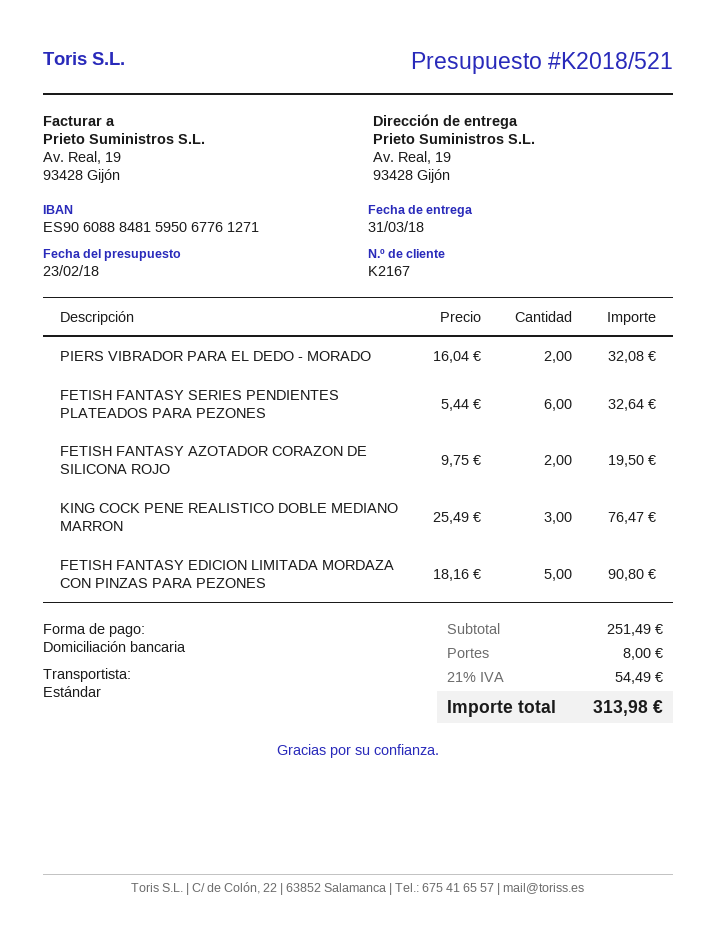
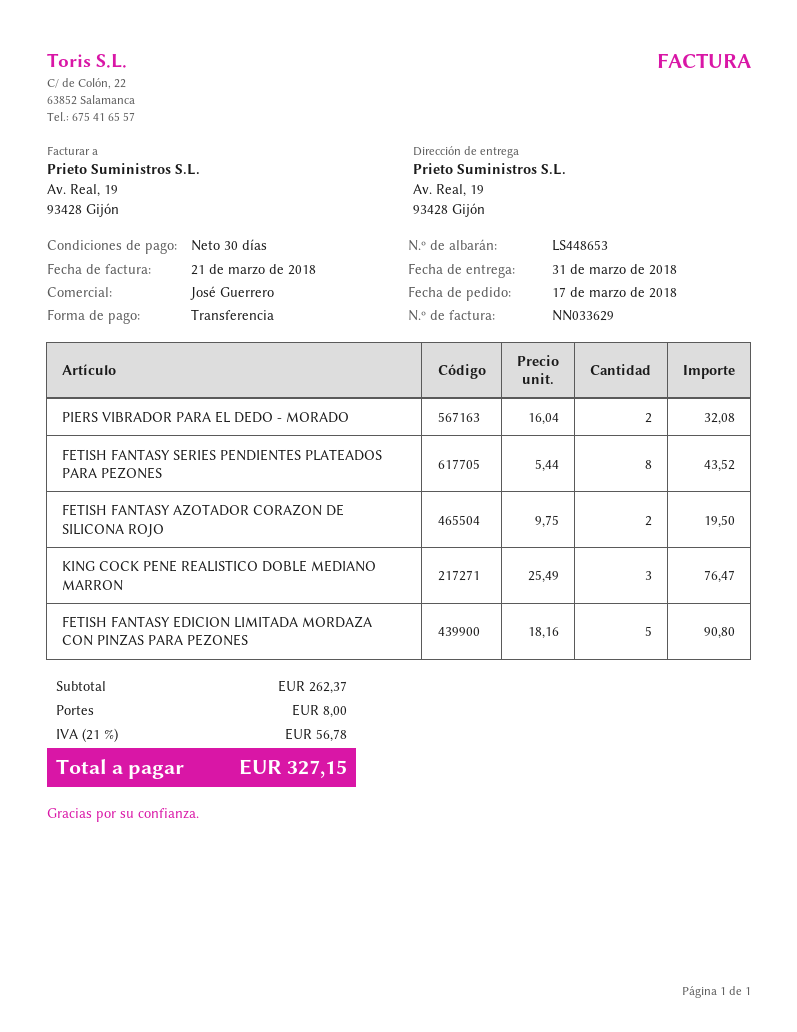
payment method: direct debit -> bank transfer
FETISH FANTASY SERIES PENDIENTES PLATEADOS PARA PEZONES: 6 x 5.44 = 32.64 -> 8 x 5.44 = 43.52
subtotal: 251.49 -> 262.37
tax: 21% = 54.49 -> 21% = 56.78
total: 313.98 -> 327.15

